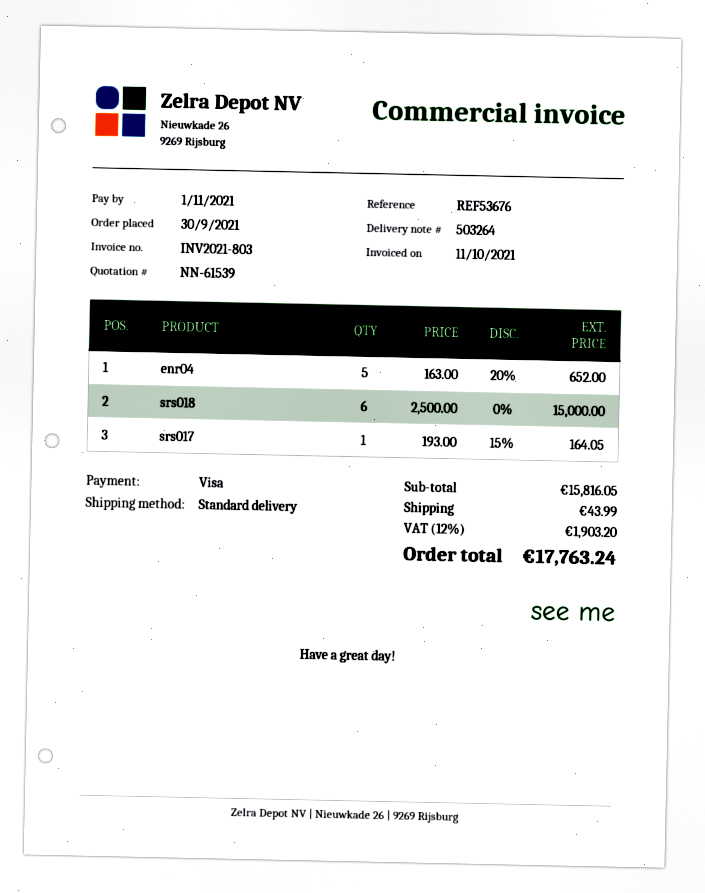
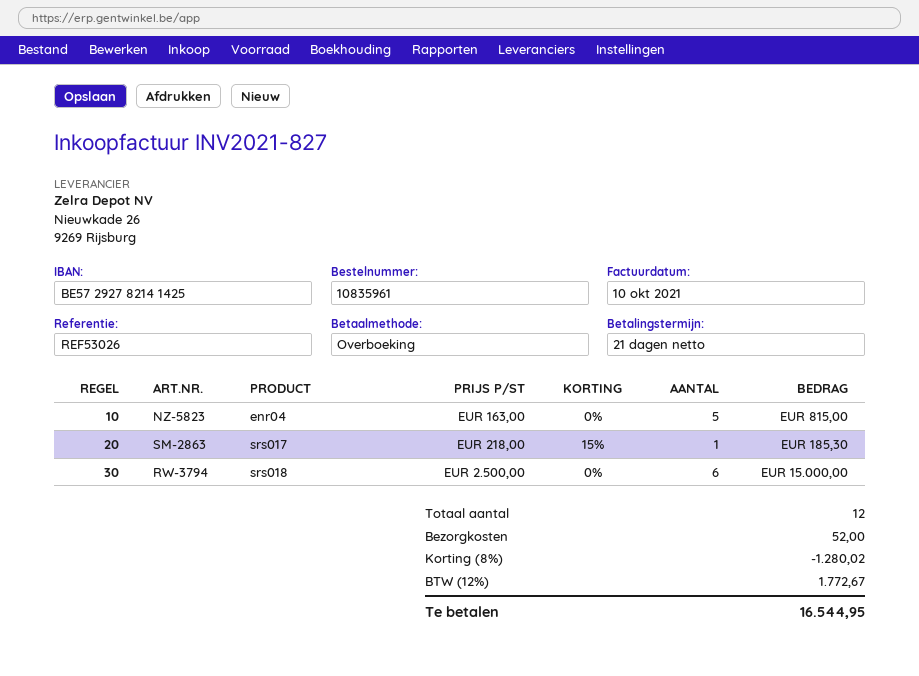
invoice number: INV2021-803 -> INV2021-827
invoice date: 2021-10-11 -> 2021-10-10
reference: REF53676 -> REF53026
payment method: Visa -> bank transfer
enr04: 5 x 163.00 - 20% = 652.00 -> 5 x 163.00 = 815.00
srs017: 1 x 193.00 - 15% = 164.05 -> 1 x 218.00 - 15% = 185.30
discount: none -> 8% = 1280.02
shipping: 43.99 -> 52.00
tax: 12% = 1903.20 -> 12% = 1772.67
total: 17763.24 -> 16544.95

